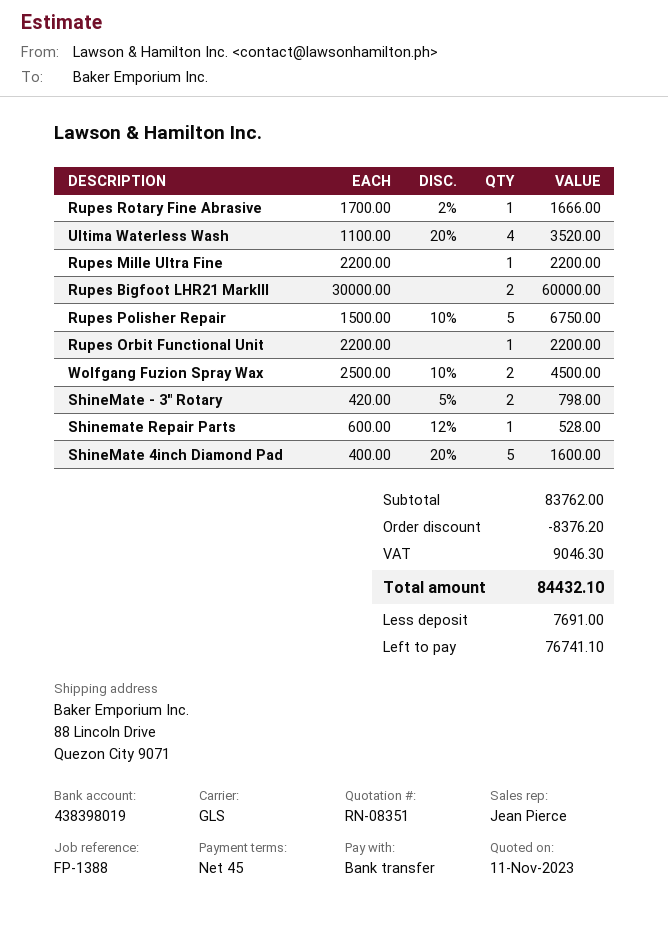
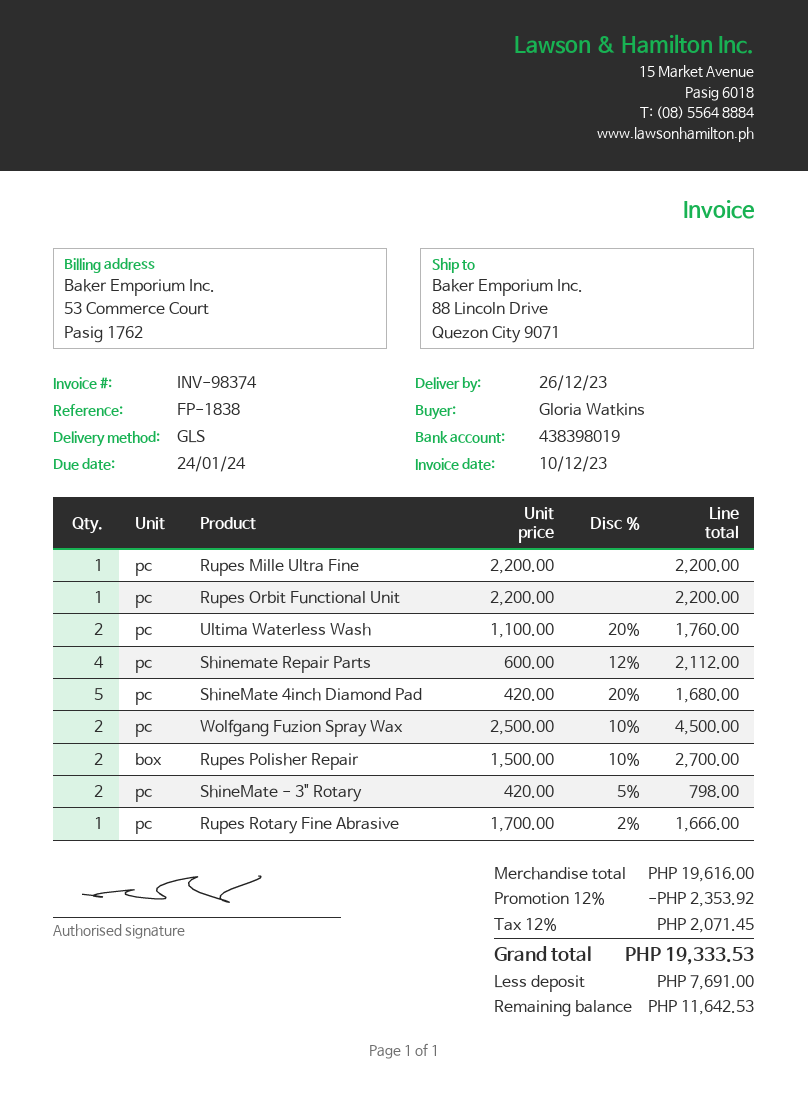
reference: FP-1388 -> FP-1838
Ultima Waterless Wash: 4 x 1100.00 - 20% = 3520.00 -> 2 x 1100.00 - 20% = 1760.00
Rupes Bigfoot LHR21 MarkIII: 2 x 30000.00 = 60000.00 -> none
Rupes Polisher Repair: 5 x 1500.00 - 10% = 6750.00 -> 2 x 1500.00 - 10% = 2700.00
Shinemate Repair Parts: 1 x 600.00 - 12% = 528.00 -> 4 x 600.00 - 12% = 2112.00
ShineMate 4inch Diamond Pad: 5 x 400.00 - 20% = 1600.00 -> 5 x 420.00 - 20% = 1680.00
subtotal: 83762.00 -> 19616.00
discount: 8376.20 -> 2353.92
tax: 9046.30 -> 2071.45
total: 84432.10 -> 19333.53
balance: 76741.10 -> 11642.53

